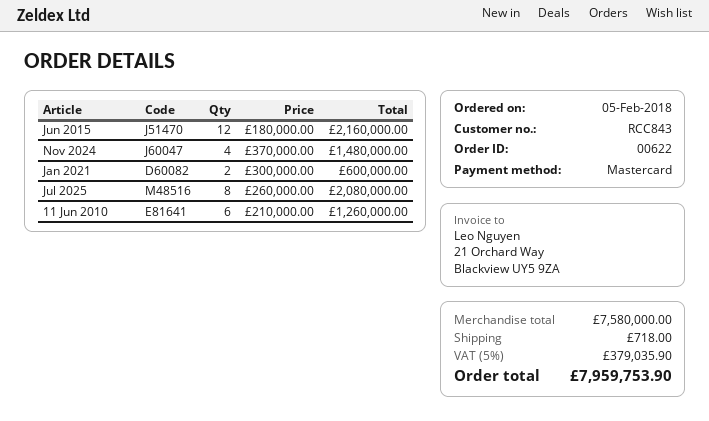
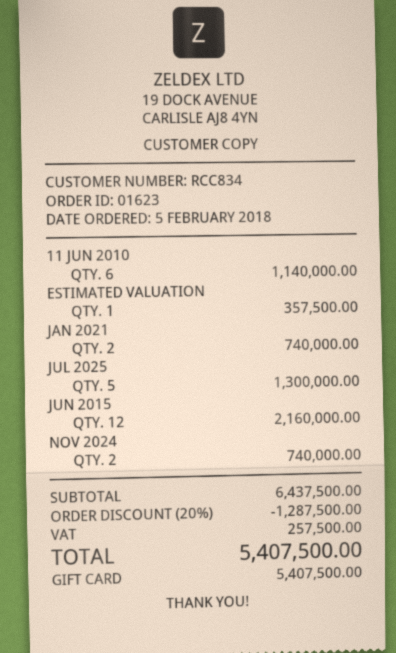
order number: 00622 -> 01623
customer number: RCC843 -> RCC834
payment method: Mastercard -> gift card
Nov 2024: 4 for 1480000.00 -> 2 for 740000.00
Jan 2021: 2 for 600000.00 -> 2 for 740000.00
Jul 2025: 8 for 2080000.00 -> 5 for 1300000.00
11 Jun 2010: 6 for 1260000.00 -> 6 for 1140000.00
ESTIMATED VALUATION: none -> 1 for 357500.00
subtotal: 7580000.00 -> 6437500.00
discount: none -> 20% = 1287500.00
shipping: 718.00 -> none
tax: 379035.90 -> 257500.00
total: 7959753.90 -> 5407500.00

